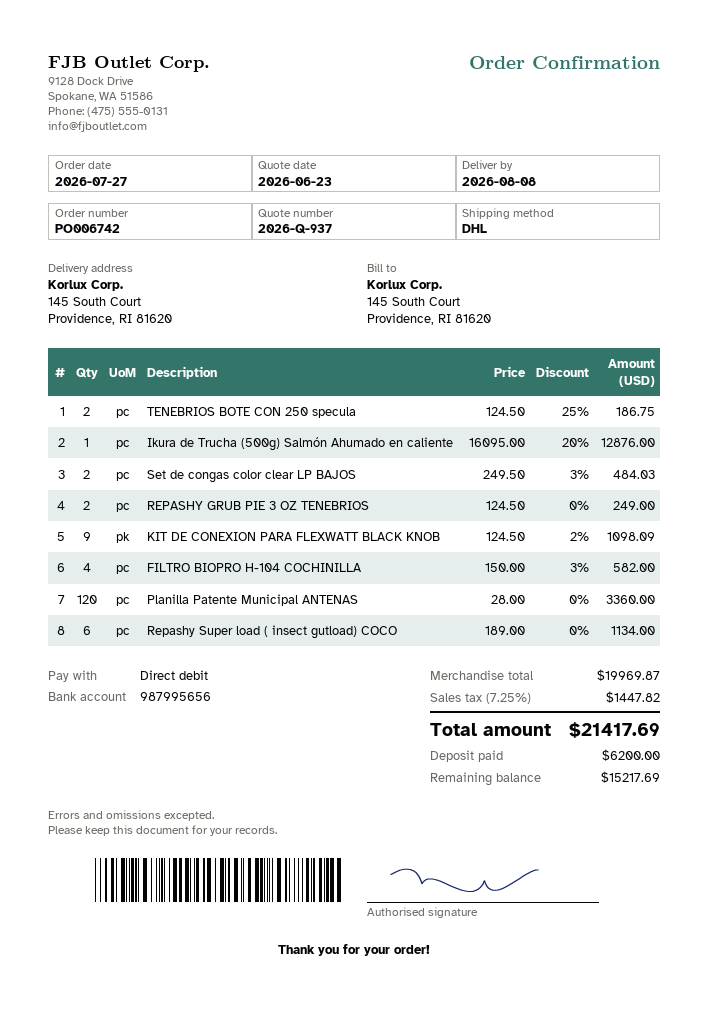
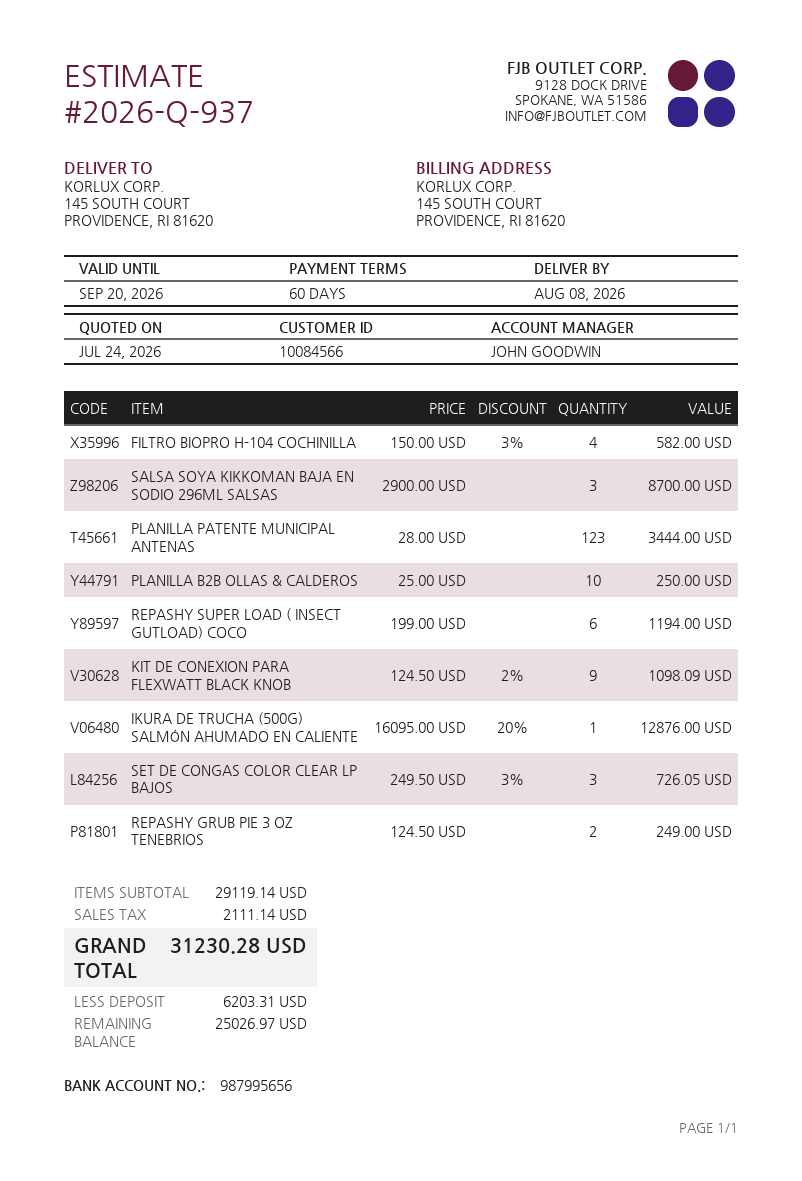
quote date: 2026-06-23 -> 2026-07-24
TENEBRIOS BOTE CON 250 specula: 2 x 124.50 - 25% = 186.75 -> none
Set de congas color clear LP BAJOS: 2 x 249.50 - 3% = 484.03 -> 3 x 249.50 - 3% = 726.05
Planilla Patente Municipal ANTENAS: 120 x 28.00 = 3360.00 -> 123 x 28.00 = 3444.00
Repashy Super load ( insect gutload) COCO: 6 x 189.00 = 1134.00 -> 6 x 199.00 = 1194.00
SALSA SOYA KIKKOMAN BAJA EN SODIO 296ML SALSAS: none -> 3 x 2900.00 = 8700.00
PLANILLA B2B OLLAS & CALDEROS: none -> 10 x 25.00 = 250.00
subtotal: 19969.87 -> 29119.14
tax: 1447.82 -> 2111.14
total: 21417.69 -> 31230.28
deposit: 6200.00 -> 6203.31
balance: 15217.69 -> 25026.97

